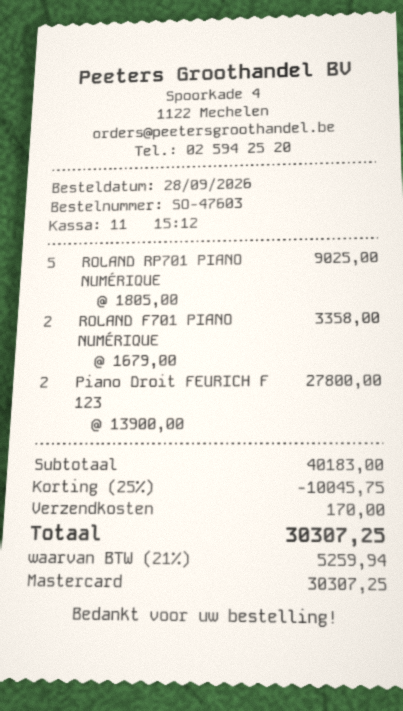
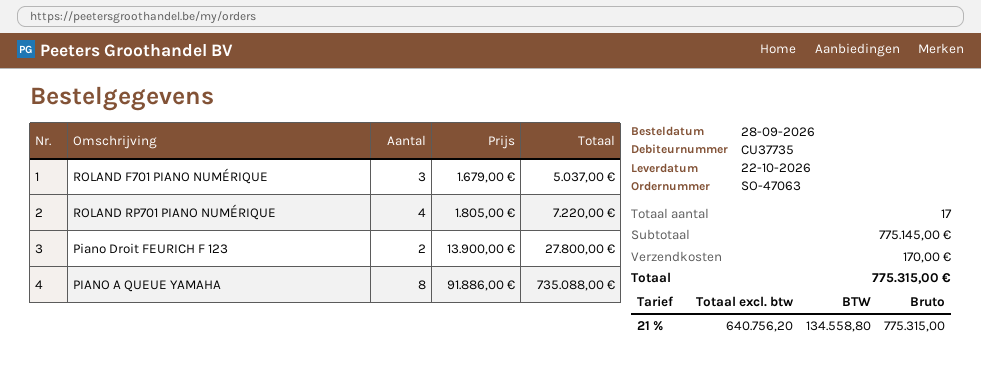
order number: SO-47603 -> SO-47063
ROLAND RP701 PIANO NUMÉRIQUE: 5 x 1805.00 = 9025.00 -> 4 x 1805.00 = 7220.00
ROLAND F701 PIANO NUMÉRIQUE: 2 x 1679.00 = 3358.00 -> 3 x 1679.00 = 5037.00
PIANO A QUEUE YAMAHA: none -> 8 x 91886.00 = 735088.00
subtotal: 40183.00 -> 775145.00
discount: 25% = 10045.75 -> none
tax: 21% = 5259.94 -> 21% = 134558.80
total: 30307.25 -> 775315.00

